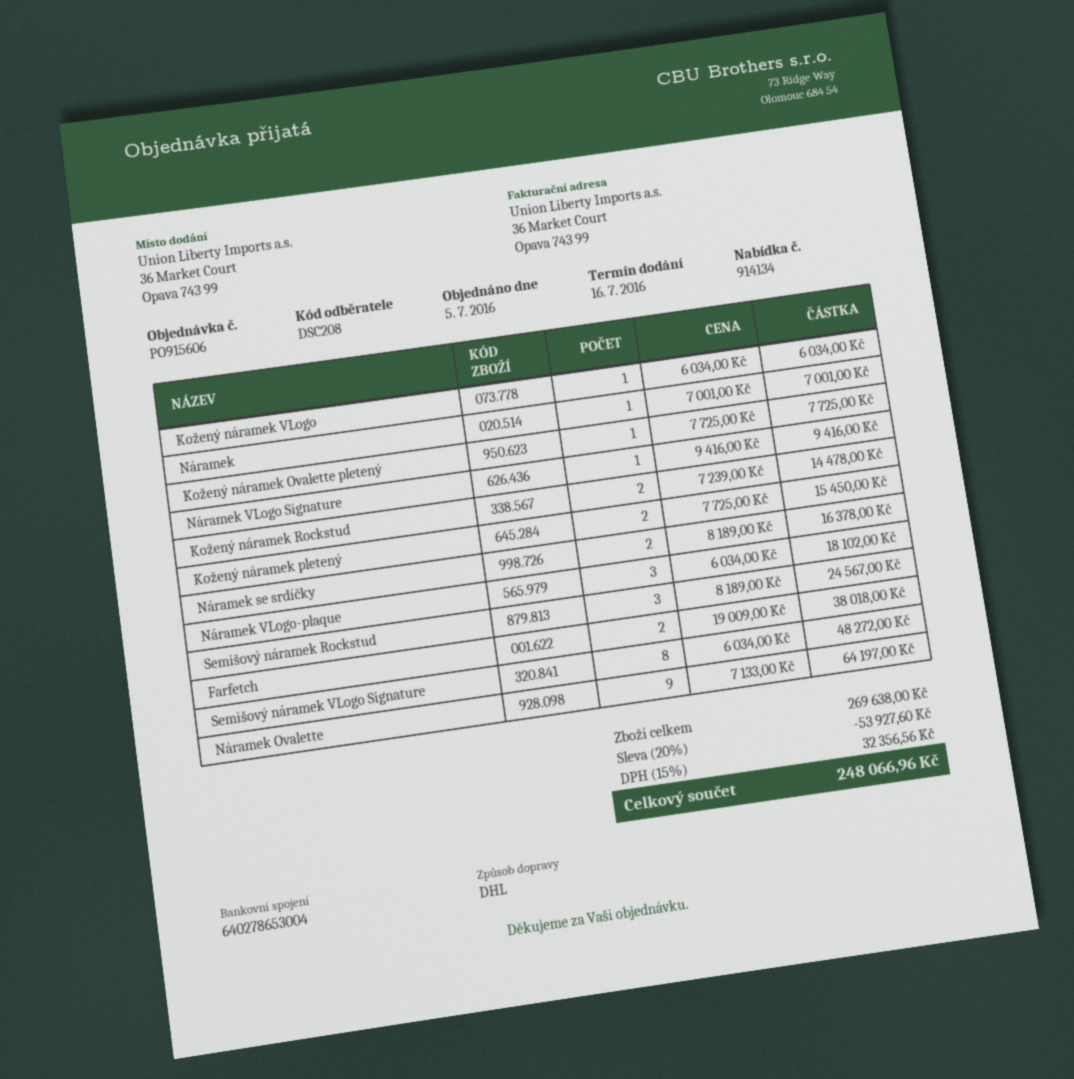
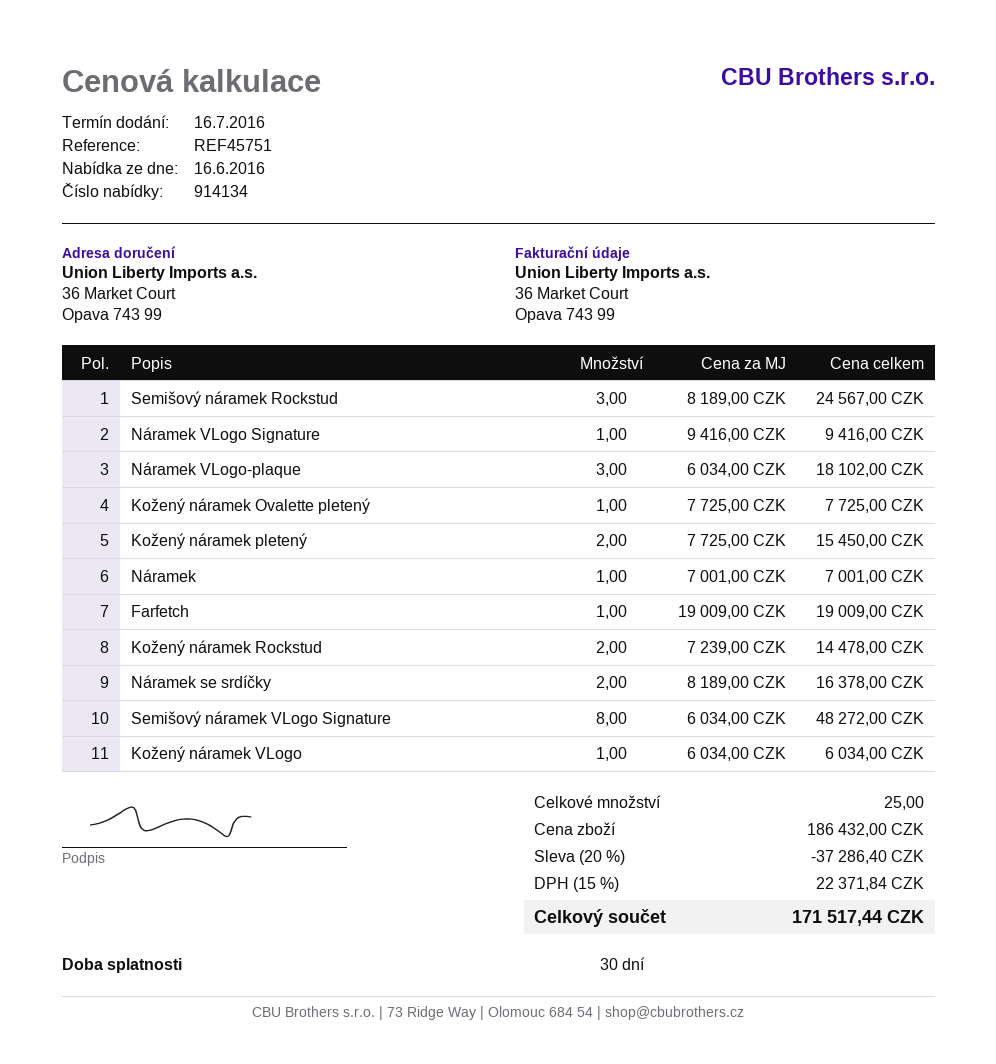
Farfetch: 2 x 19009.00 = 38018.00 -> 1 x 19009.00 = 19009.00
Náramek Ovalette: 9 x 7133.00 = 64197.00 -> none
subtotal: 269638.00 -> 186432.00
discount: 20% = 53927.60 -> 20% = 37286.40
tax: 15% = 32356.56 -> 15% = 22371.84
total: 248066.96 -> 171517.44

